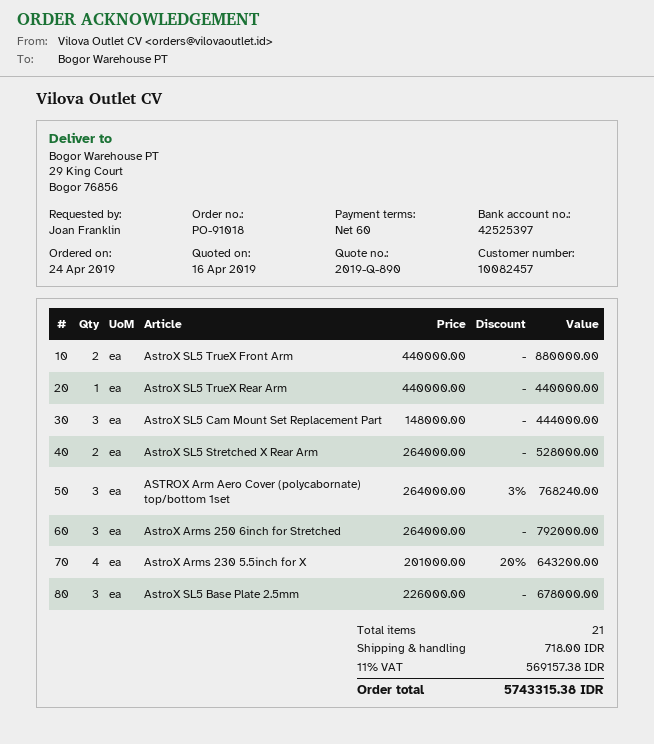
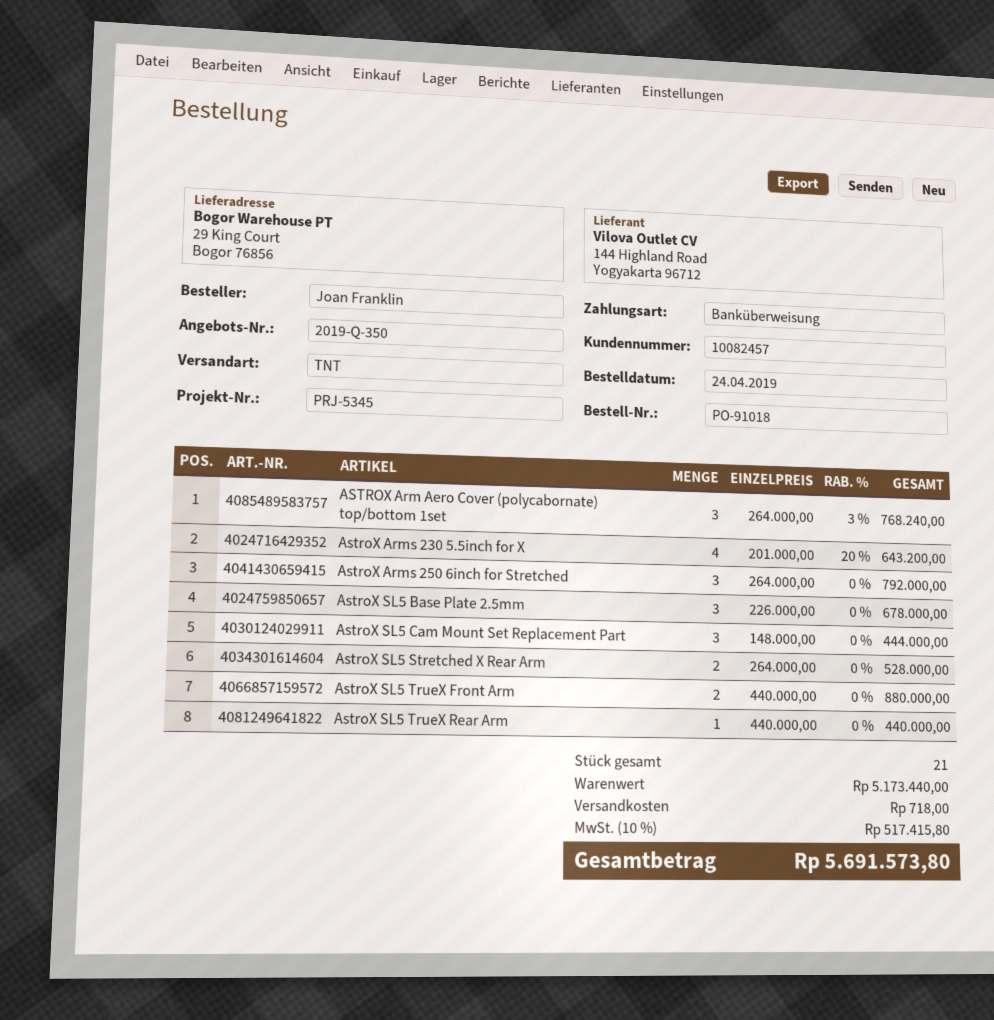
quote number: 2019-Q-890 -> 2019-Q-350
tax: 11% = 569157.38 -> 10% = 517415.80
total: 5743315.38 -> 5691573.80

